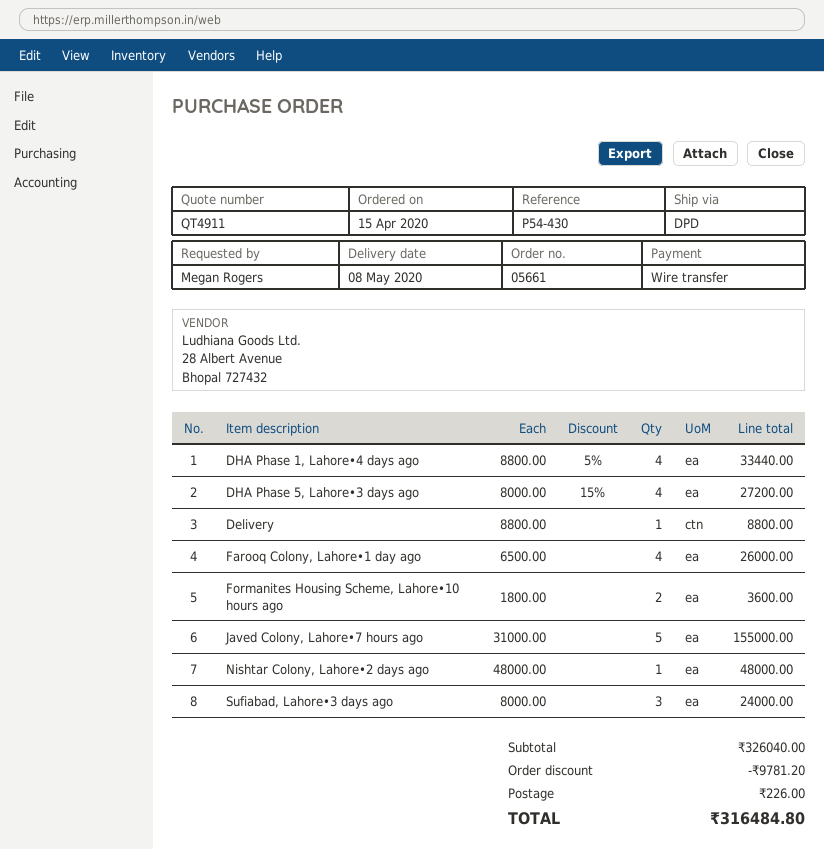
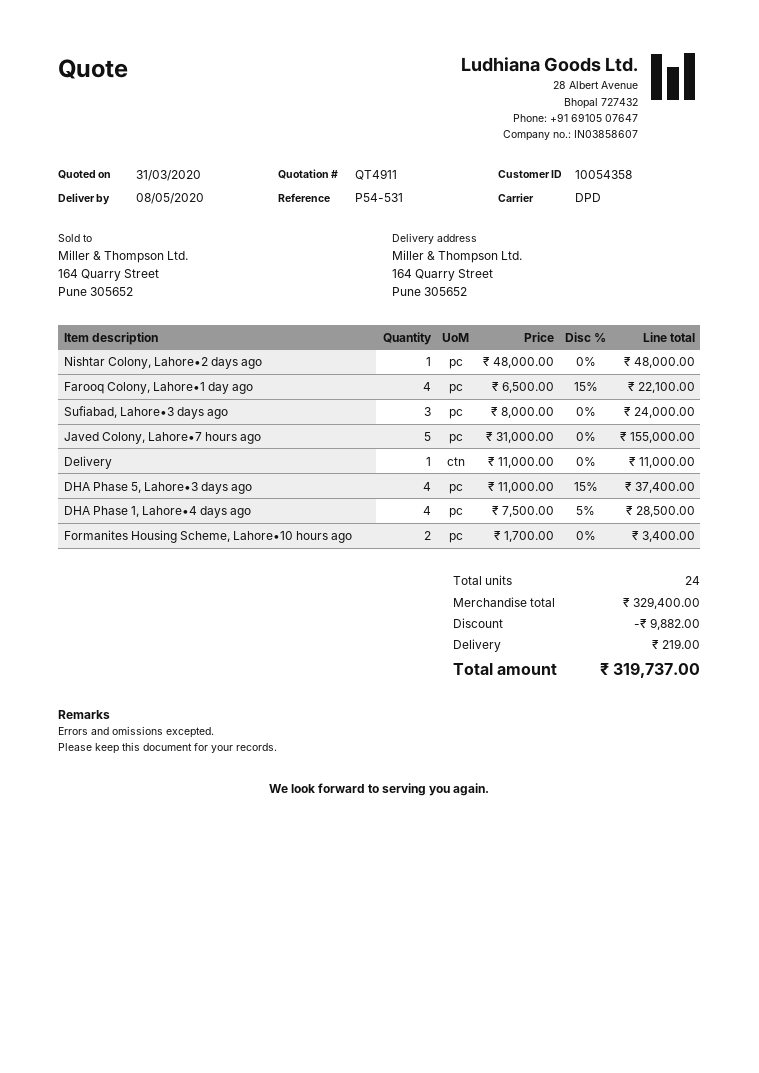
reference: P54-430 -> P54-531
DHA Phase 1, Lahore•4 days ago: 4 x 8800.00 - 5% = 33440.00 -> 4 x 7500.00 - 5% = 28500.00
DHA Phase 5, Lahore•3 days ago: 4 x 8000.00 - 15% = 27200.00 -> 4 x 11000.00 - 15% = 37400.00
Delivery: 1 x 8800.00 = 8800.00 -> 1 x 11000.00 = 11000.00
Farooq Colony, Lahore•1 day ago: 4 x 6500.00 = 26000.00 -> 4 x 6500.00 - 15% = 22100.00
Formanites Housing Scheme, Lahore•10 hours ago: 2 x 1800.00 = 3600.00 -> 2 x 1700.00 = 3400.00
subtotal: 326040.00 -> 329400.00
discount: 9781.20 -> 9882.00
shipping: 226.00 -> 219.00
total: 316484.80 -> 319737.00

